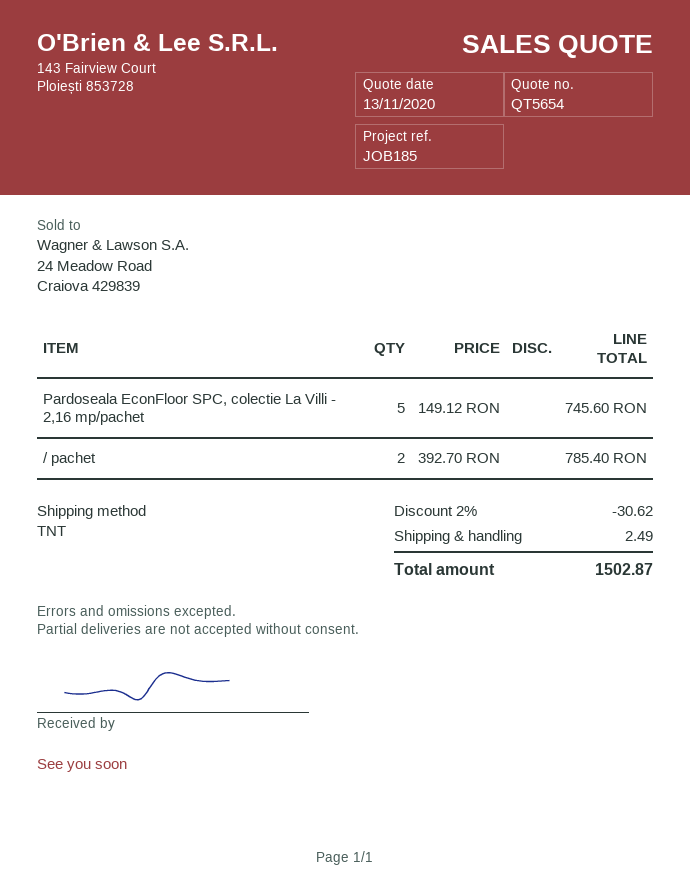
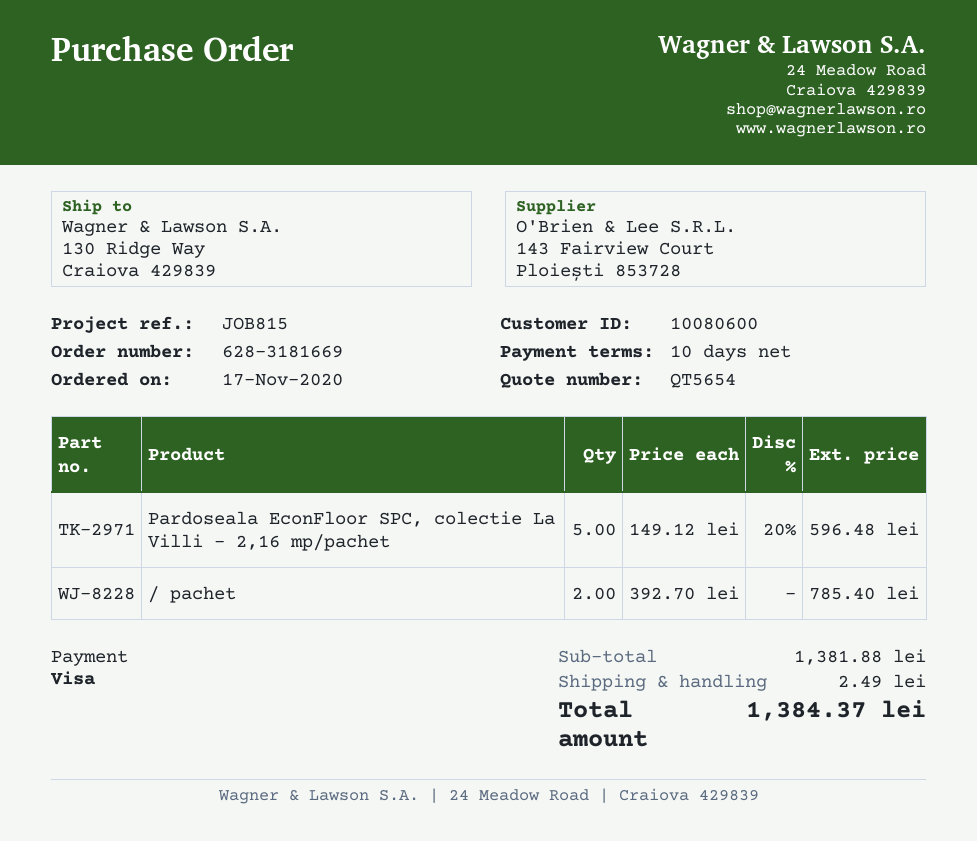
reference: JOB185 -> JOB815
Pardoseala EconFloor SPC, colectie La Villi - 2,16 mp/pachet: 5 x 149.12 = 745.60 -> 5 x 149.12 - 20% = 596.48
discount: 2% = 30.62 -> none
total: 1502.87 -> 1384.37

